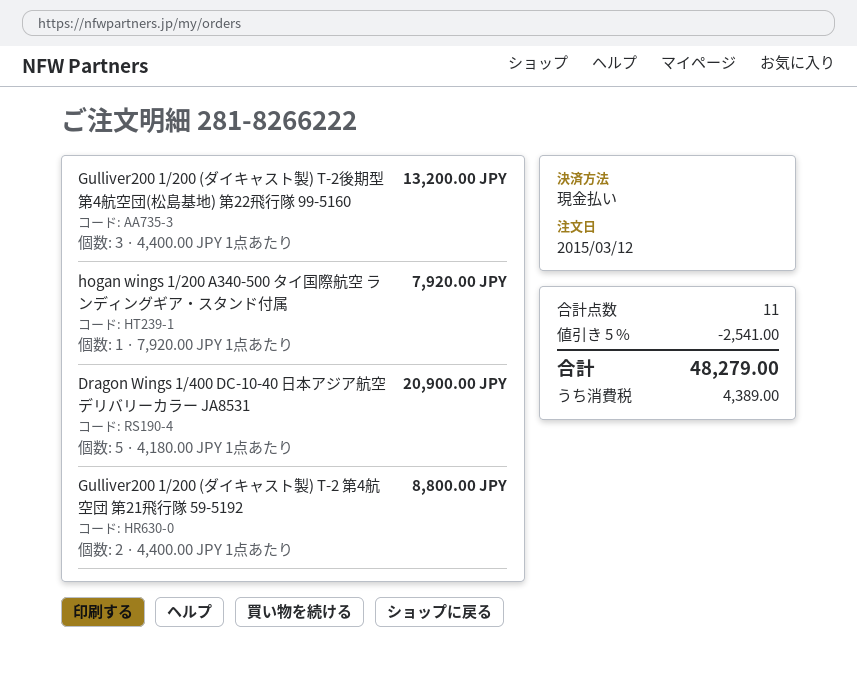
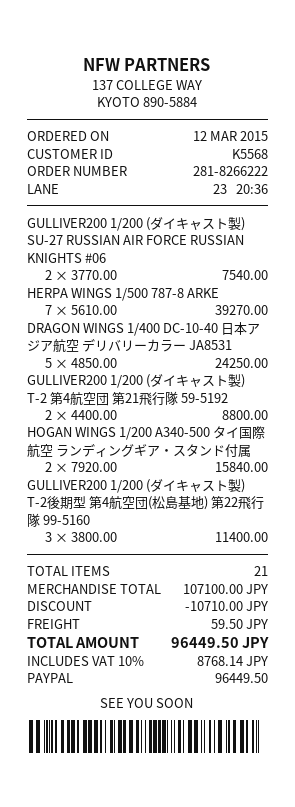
payment method: cash -> PayPal
Gulliver200 1/200 (ダイキャスト製) T-2後期型 第4航空団(松島基地) 第22飛行隊 99-5160: 3 x 4400.00 = 13200.00 -> 3 x 3800.00 = 11400.00
hogan wings 1/200 A340-500 タイ国際航空 ランディングギア・スタンド付属: 1 x 7920.00 = 7920.00 -> 2 x 7920.00 = 15840.00
Dragon Wings 1/400 DC-10-40 日本アジア航空 デリバリーカラー JA8531: 5 x 4180.00 = 20900.00 -> 5 x 4850.00 = 24250.00
GULLIVER200 1/200 (ダイキャスト製) SU-27 RUSSIAN AIR FORCE RUSSIAN KNIGHTS #06: none -> 2 x 3770.00 = 7540.00
HERPA WINGS 1/500 787-8 ARKE: none -> 7 x 5610.00 = 39270.00
total quantity: 11 -> 21
discount: 2541.00 -> 10710.00
shipping: none -> 59.50
tax: 4389.00 -> 8768.14
total: 48279.00 -> 96449.50

